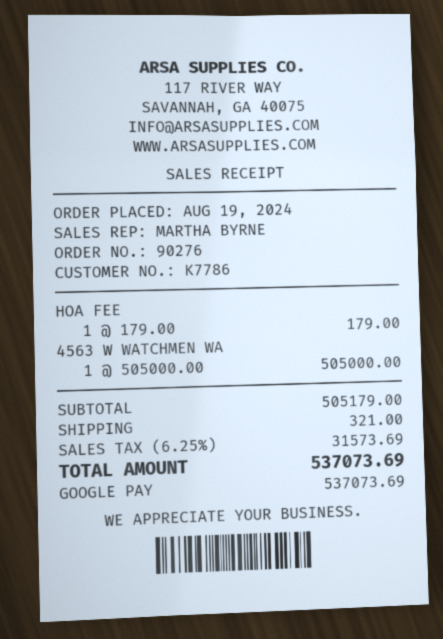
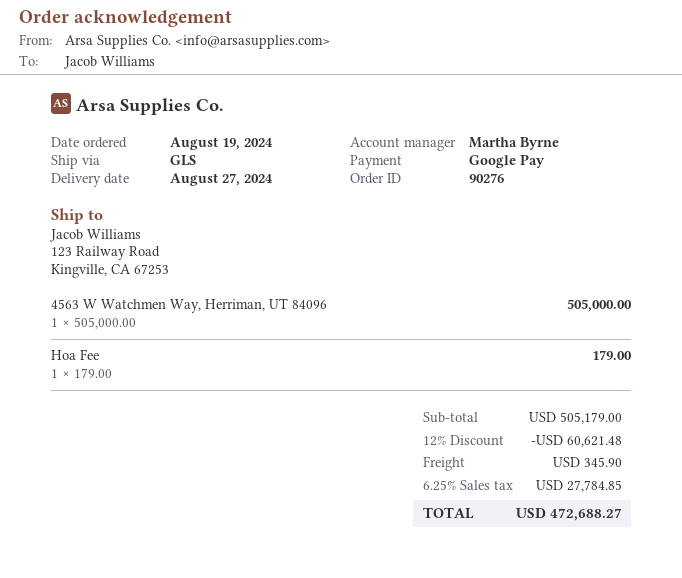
discount: none -> 12% = 60621.48
shipping: 321.00 -> 345.90
tax: 6.25% = 31573.69 -> 6.25% = 27784.85
total: 537073.69 -> 472688.27

